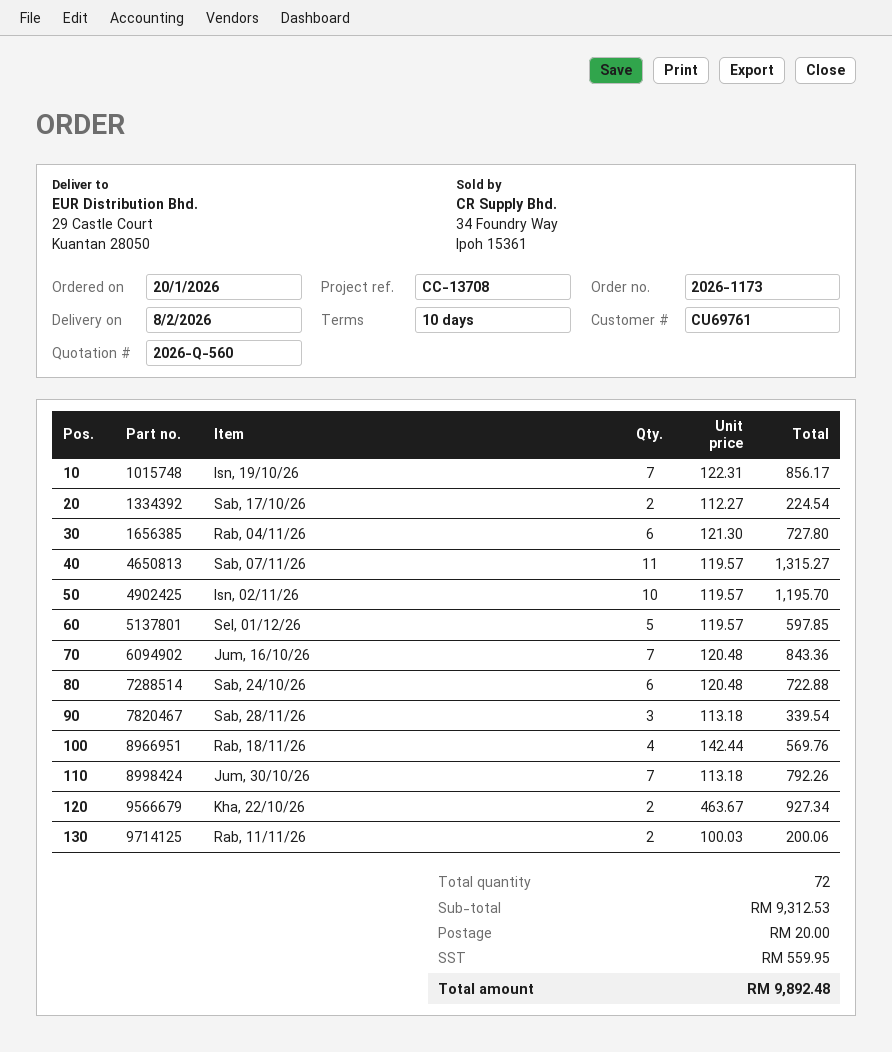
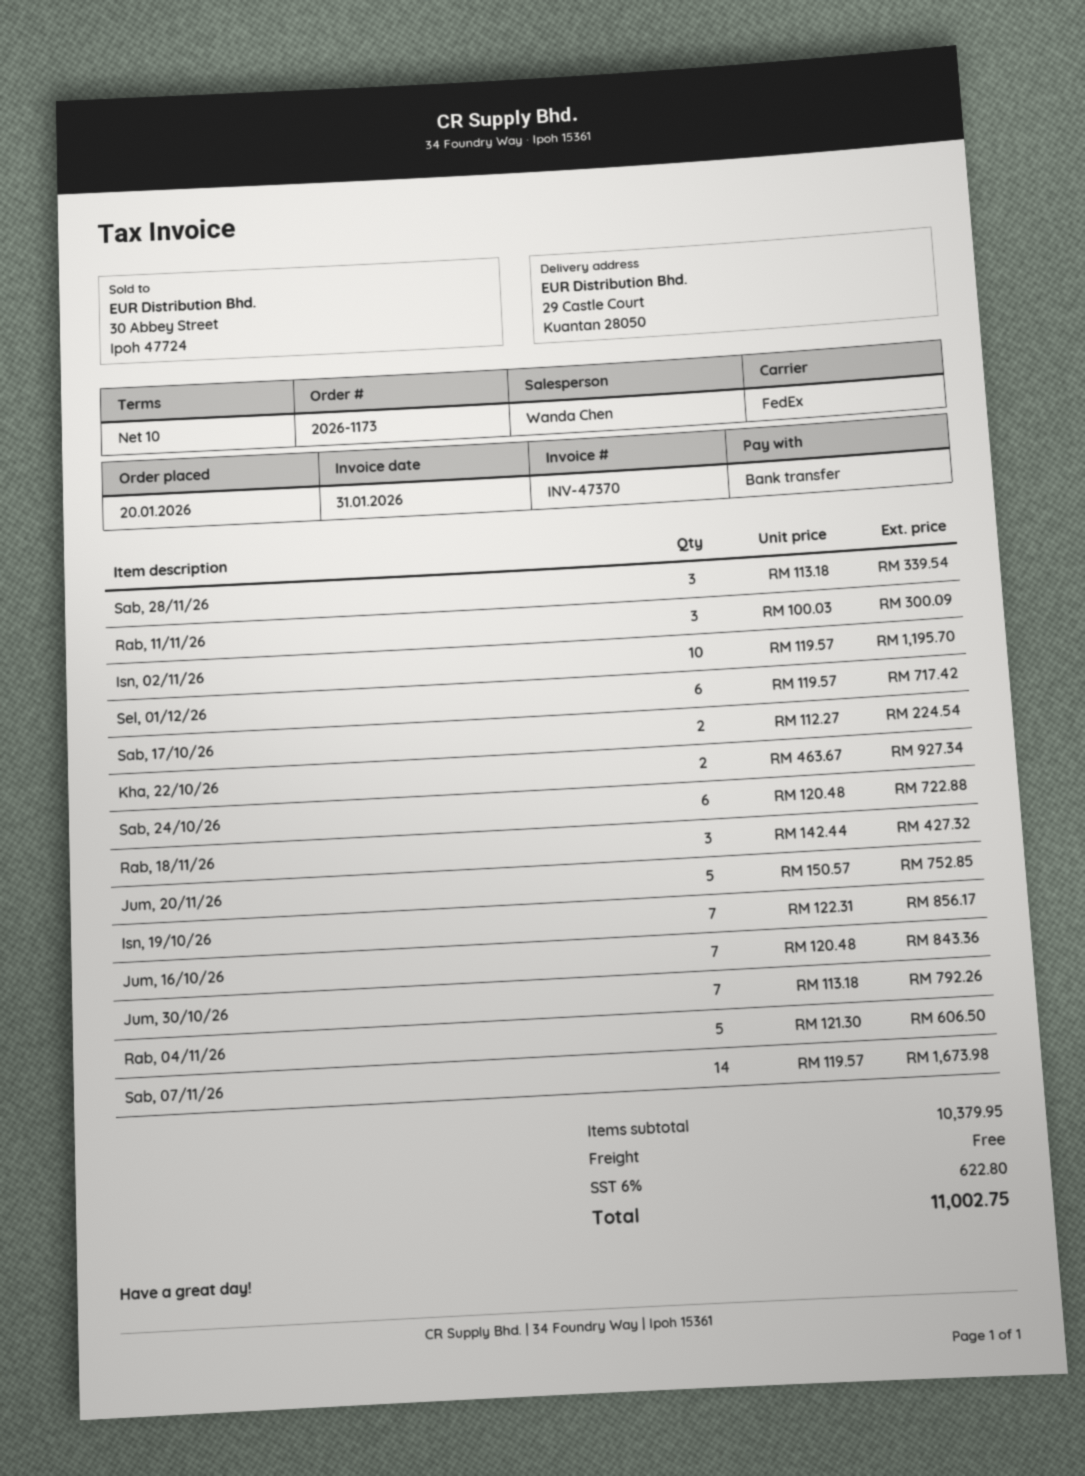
Rab, 04/11/26: 6 x 121.30 = 727.80 -> 5 x 121.30 = 606.50
Sab, 07/11/26: 11 x 119.57 = 1315.27 -> 14 x 119.57 = 1673.98
Sel, 01/12/26: 5 x 119.57 = 597.85 -> 6 x 119.57 = 717.42
Rab, 18/11/26: 4 x 142.44 = 569.76 -> 3 x 142.44 = 427.32
Rab, 11/11/26: 2 x 100.03 = 200.06 -> 3 x 100.03 = 300.09
Jum, 20/11/26: none -> 5 x 150.57 = 752.85
subtotal: 9312.53 -> 10379.95
shipping: 20.00 -> 0.00
tax: 559.95 -> 622.80
total: 9892.48 -> 11002.75

